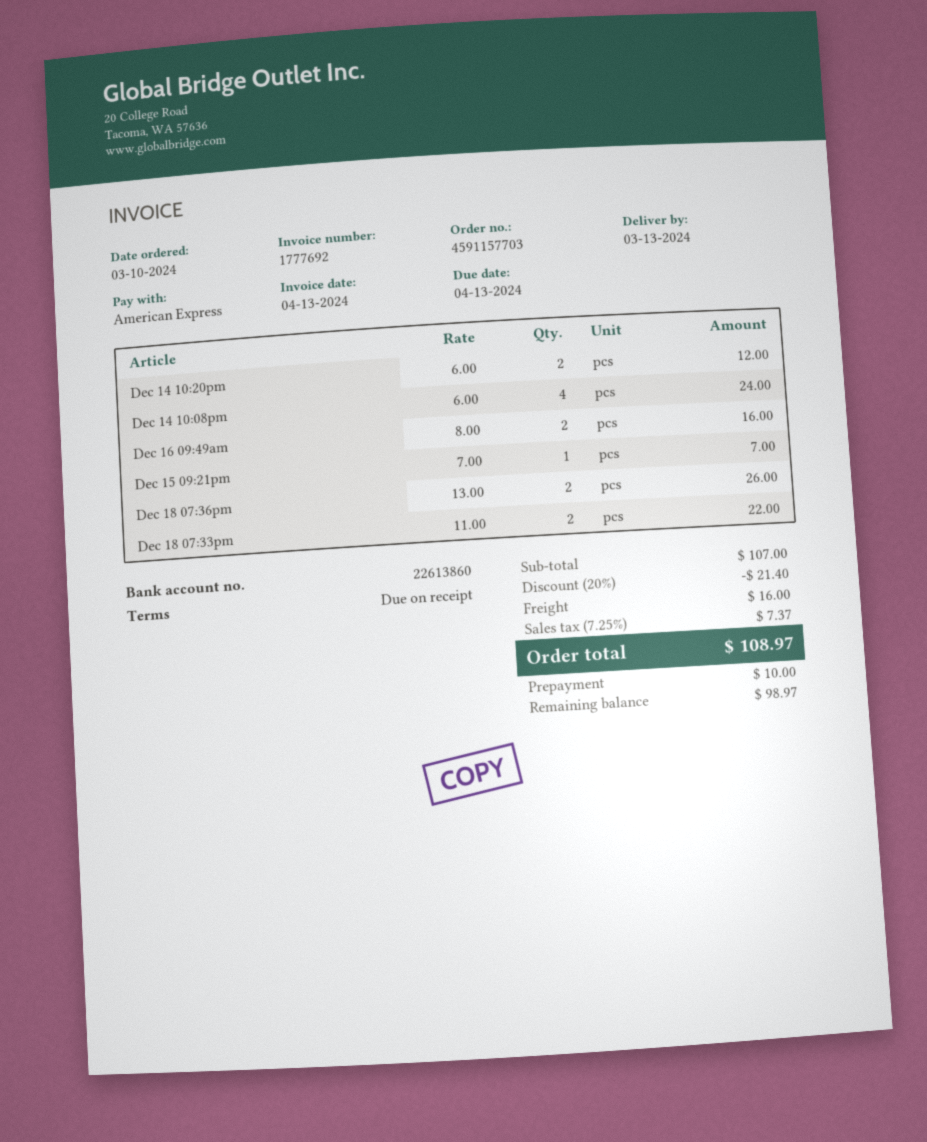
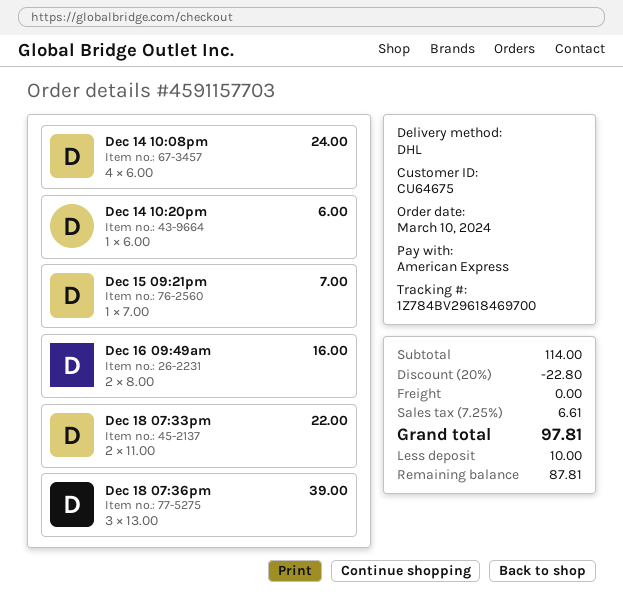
Dec 14 10:20pm: 2 x 6.00 = 12.00 -> 1 x 6.00 = 6.00
Dec 18 07:36pm: 2 x 13.00 = 26.00 -> 3 x 13.00 = 39.00
subtotal: 107.00 -> 114.00
discount: 20% = 21.40 -> 20% = 22.80
shipping: 16.00 -> 0.00
tax: 7.25% = 7.37 -> 7.25% = 6.61
total: 108.97 -> 97.81
balance: 98.97 -> 87.81

